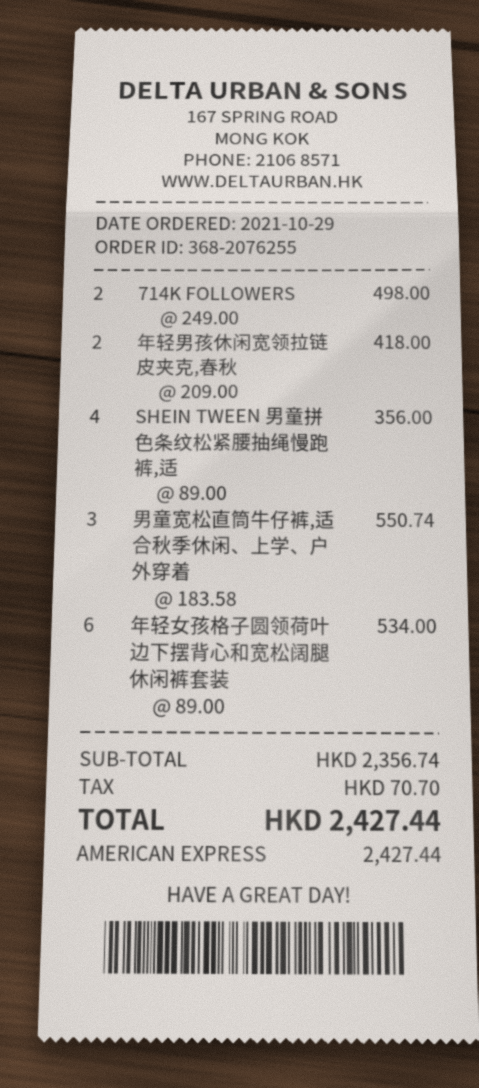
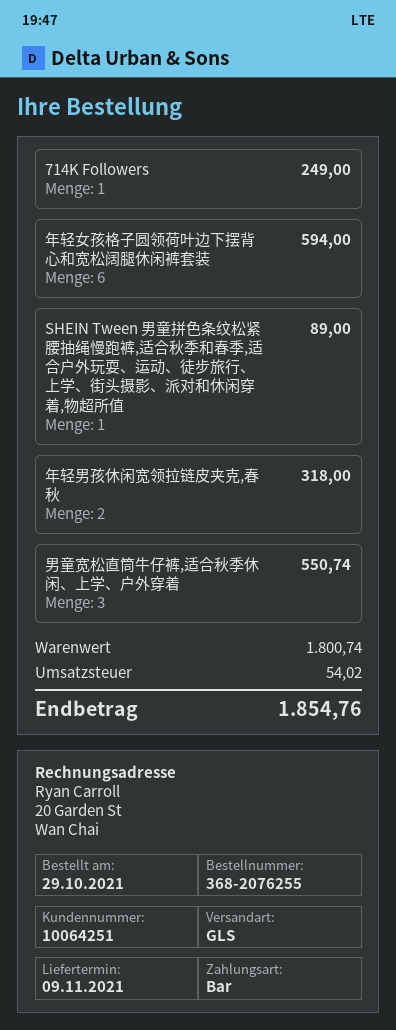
payment method: American Express -> cash
714K FOLLOWERS: 2 for 498.00 -> 1 for 249.00
年轻男孩休闲宽领拉链皮夹克,春秋: 2 for 418.00 -> 2 for 318.00
SHEIN TWEEN 男童拼色条纹松紧腰抽绳慢跑裤,适: 4 for 356.00 -> 1 for 89.00
年轻女孩格子圆领荷叶边下摆背心和宽松阔腿休闲裤套装: 6 for 534.00 -> 6 for 594.00
subtotal: 2356.74 -> 1800.74
tax: 70.70 -> 54.02
total: 2427.44 -> 1854.76

